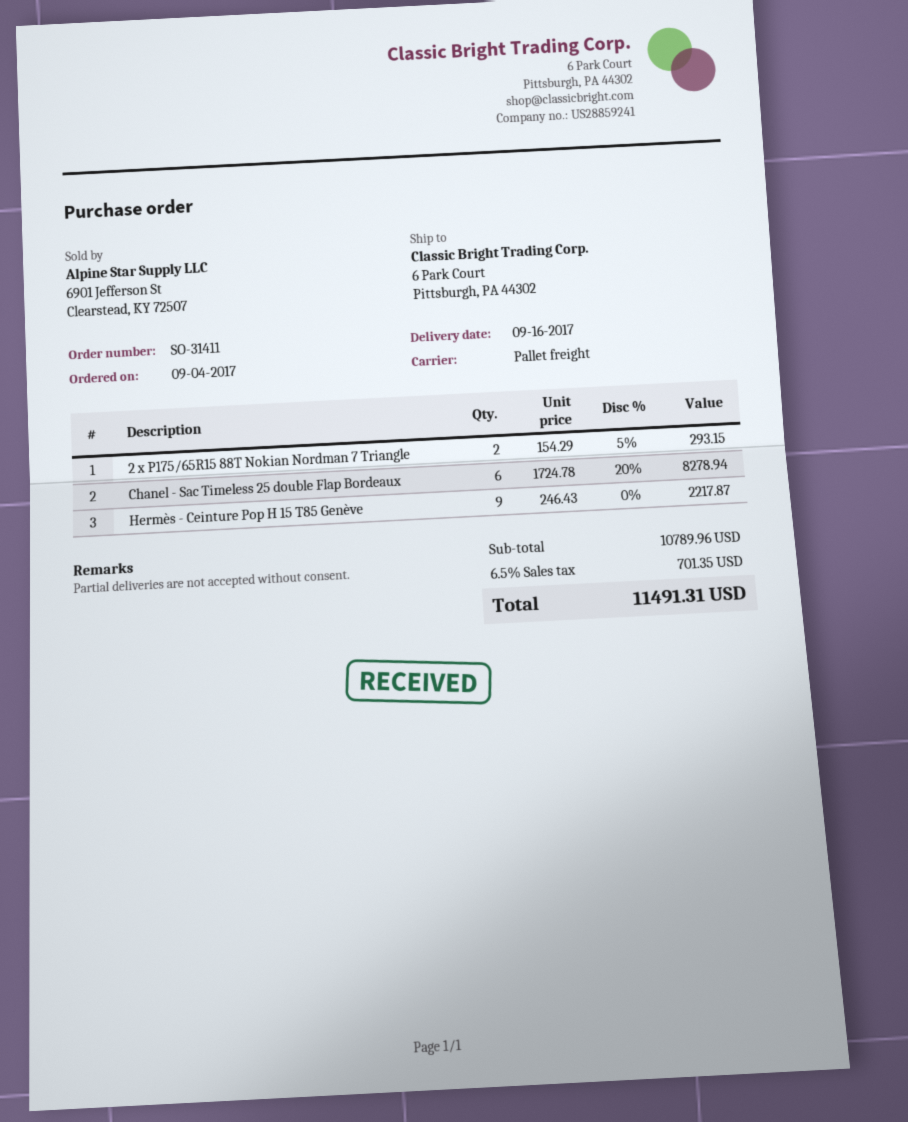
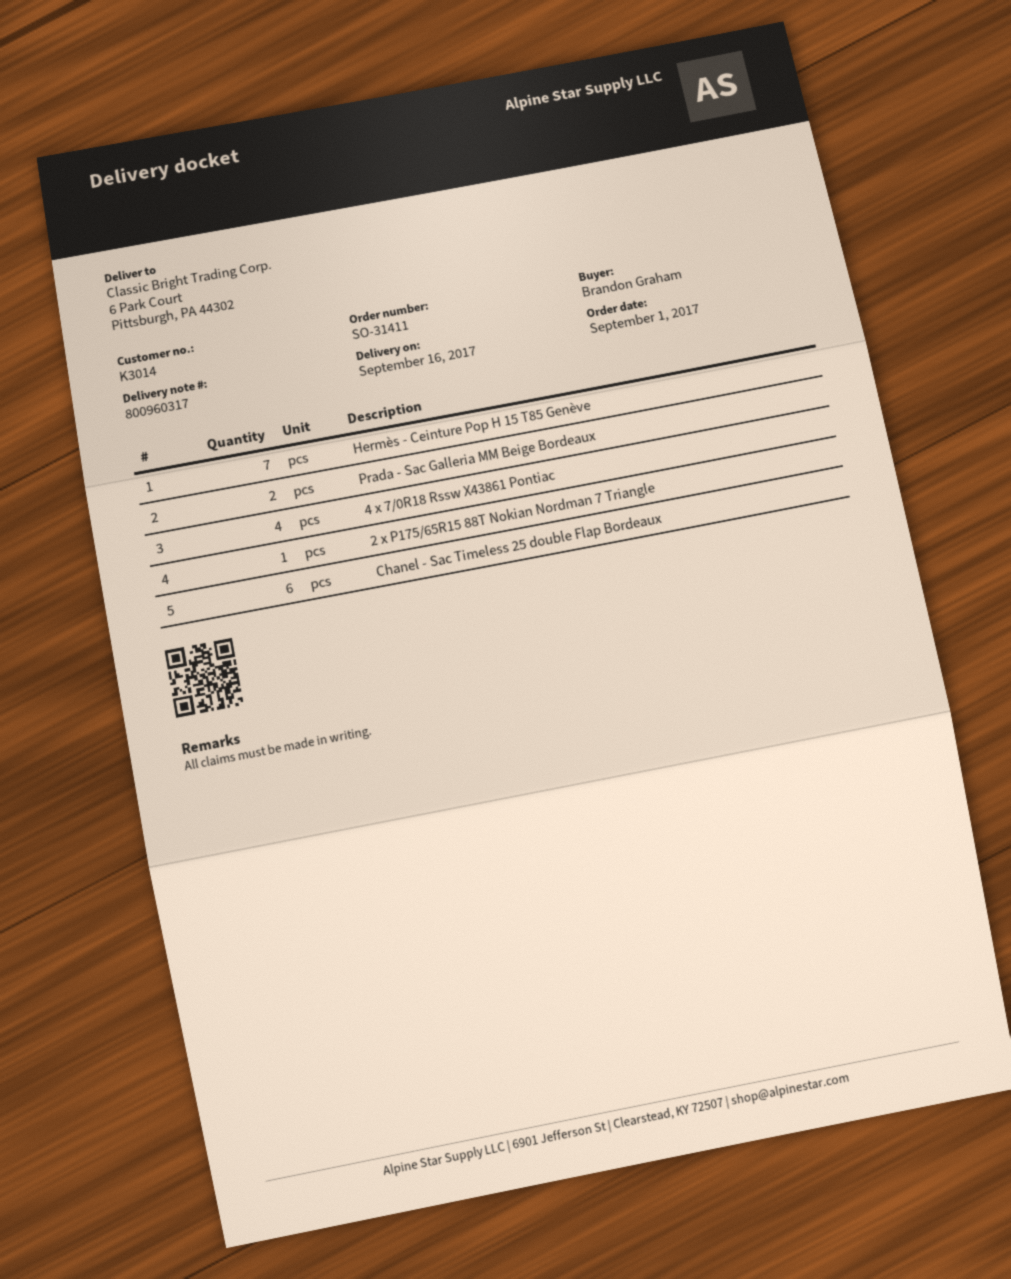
order date: 2017-09-04 -> 2017-09-01
2 x P175/65R15 88T Nokian Nordman 7 Triangle: 2 -> 1
Hermès - Ceinture Pop H 15 T85 Genève: 9 -> 7
Prada - Sac Galleria MM Beige Bordeaux: none -> 2
4 x 7/0R18 Rssw X43861 Pontiac: none -> 4

